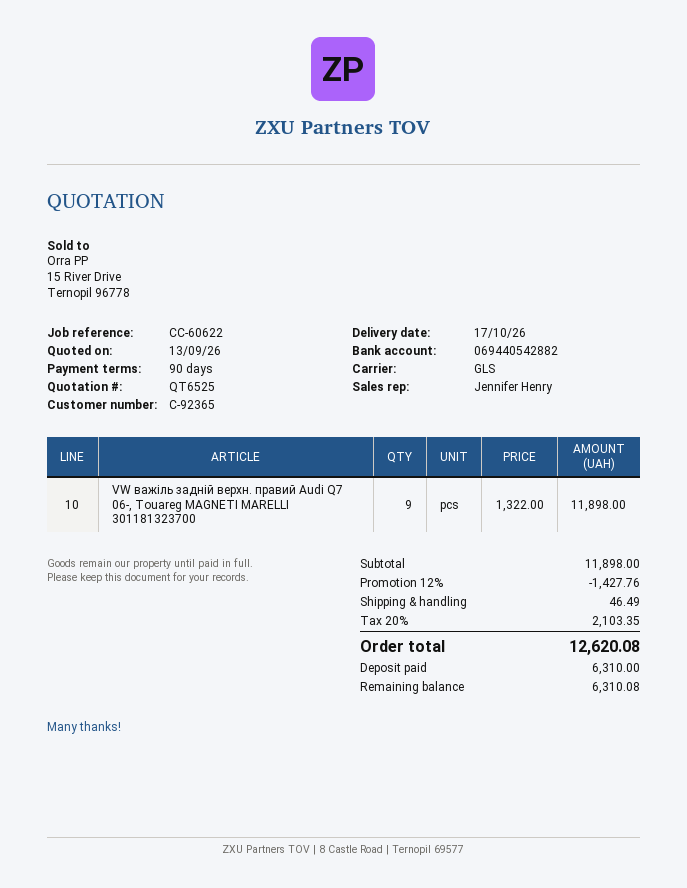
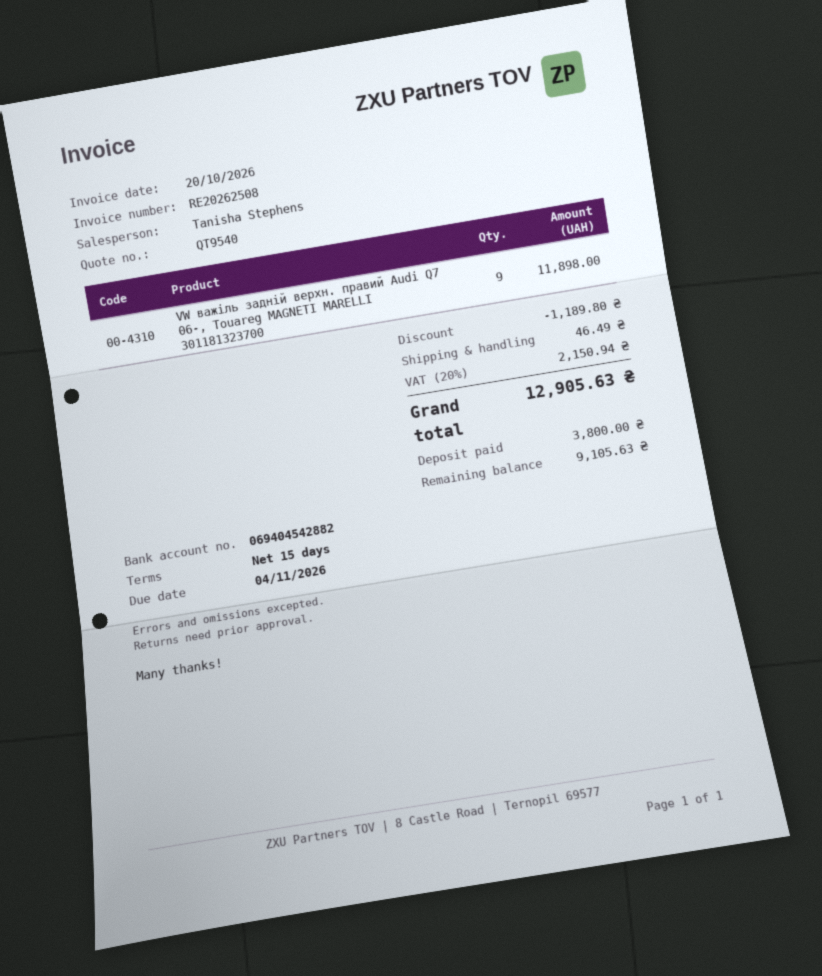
quote number: QT6525 -> QT9540
payment terms: 90 days -> 15 days
sales rep: Jennifer Henry -> Tanisha Stephens
bank account: 069440542882 -> 069404542882
discount: 1427.76 -> 1189.80
tax: 20% = 2103.35 -> 20% = 2150.94
total: 12620.08 -> 12905.63
deposit: 6310.00 -> 3800.00
balance: 6310.08 -> 9105.63

